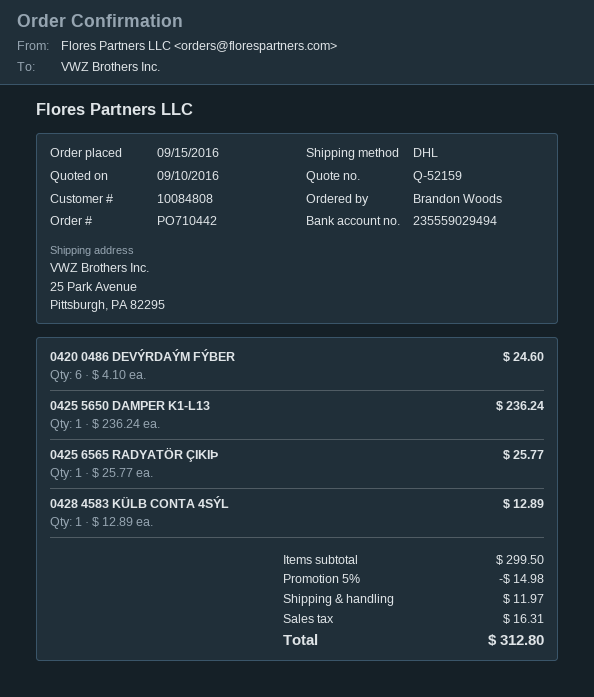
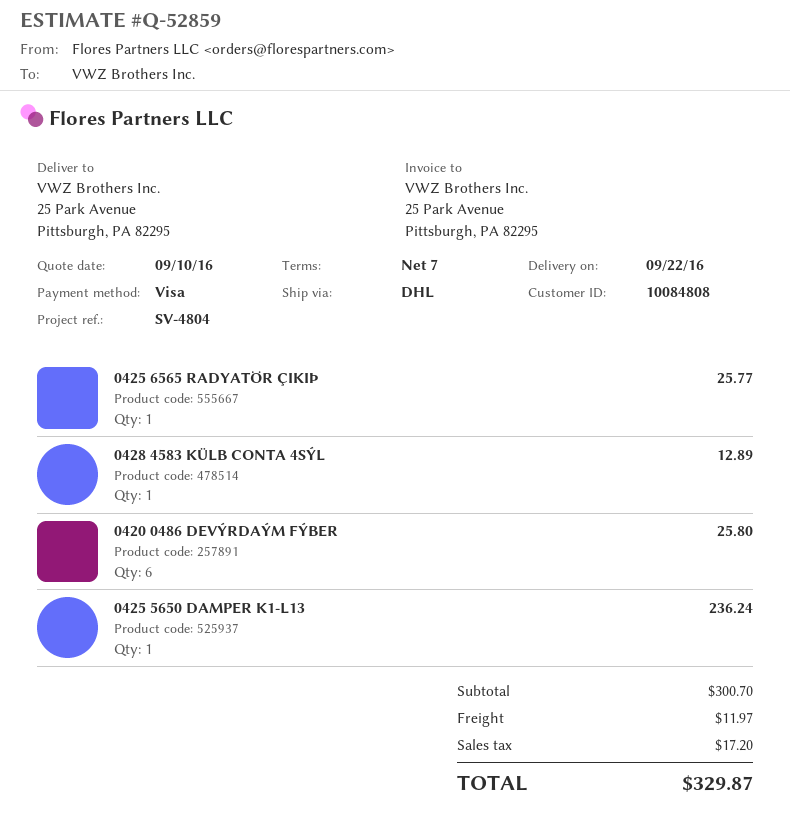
quote number: Q-52159 -> Q-52859
0420 0486 DEVÝRDAÝM FÝBER: 6 for 24.60 -> 6 for 25.80
subtotal: 299.50 -> 300.70
discount: 5% = 14.98 -> none
tax: 16.31 -> 17.20
total: 312.80 -> 329.87

